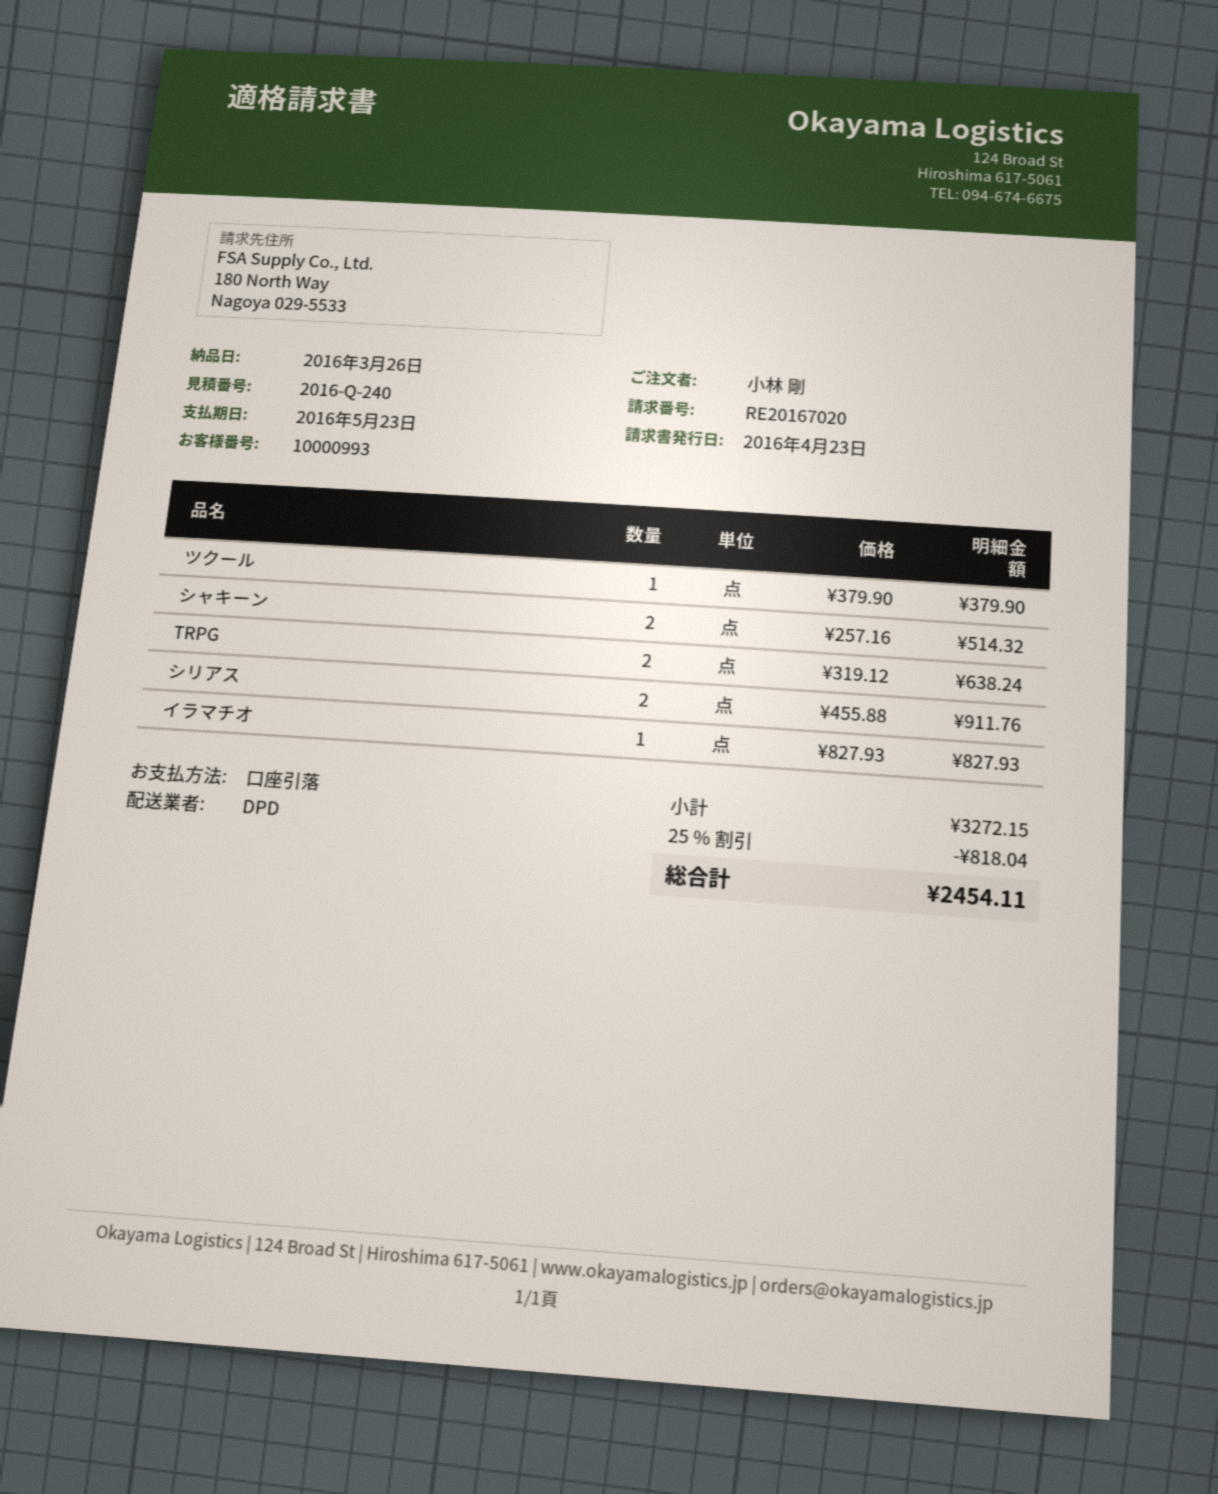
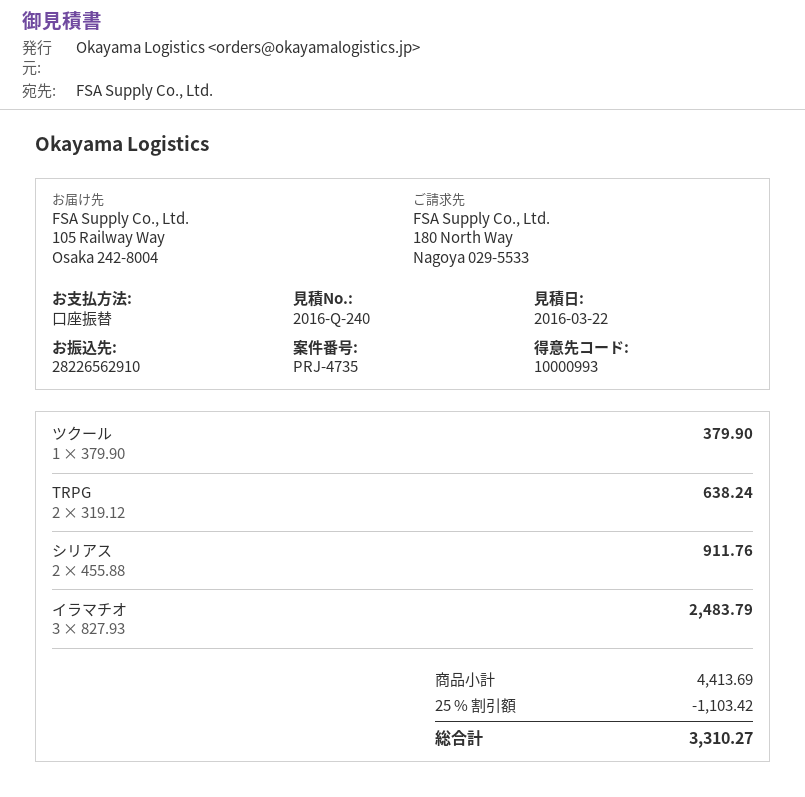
シャキーン: 2 x 257.16 = 514.32 -> none
イラマチオ: 1 x 827.93 = 827.93 -> 3 x 827.93 = 2483.79
subtotal: 3272.15 -> 4413.69
discount: 25% = 818.04 -> 25% = 1103.42
total: 2454.11 -> 3310.27

